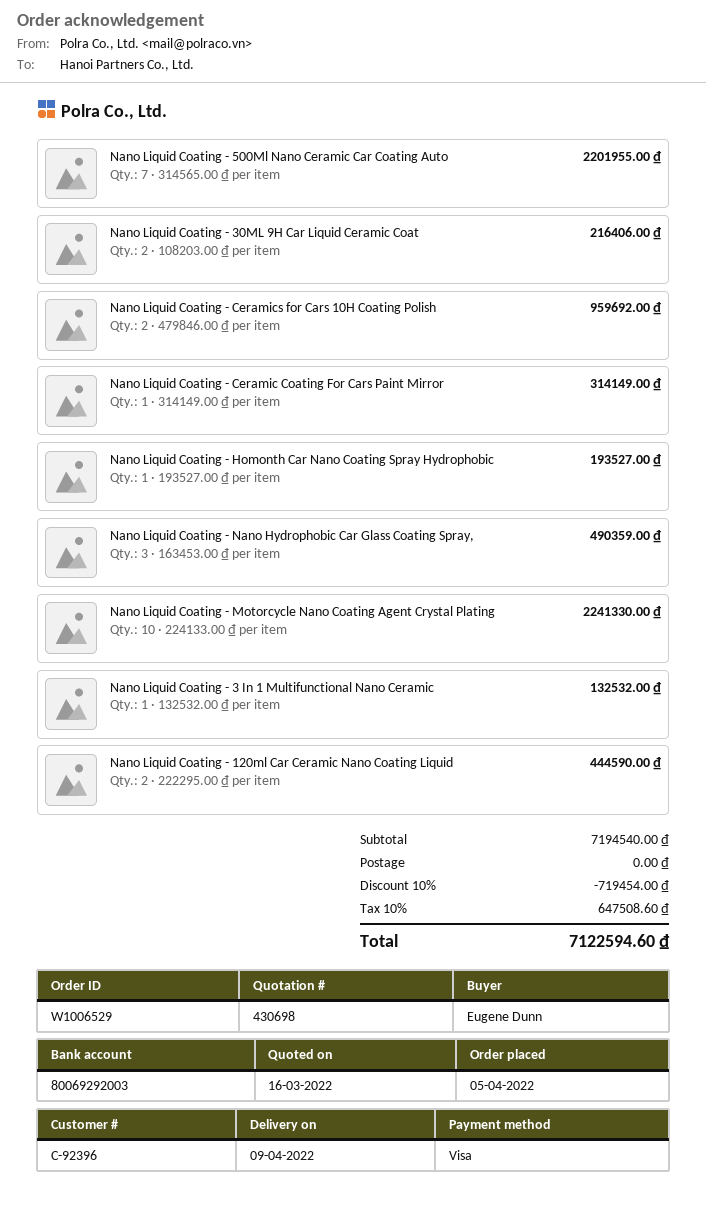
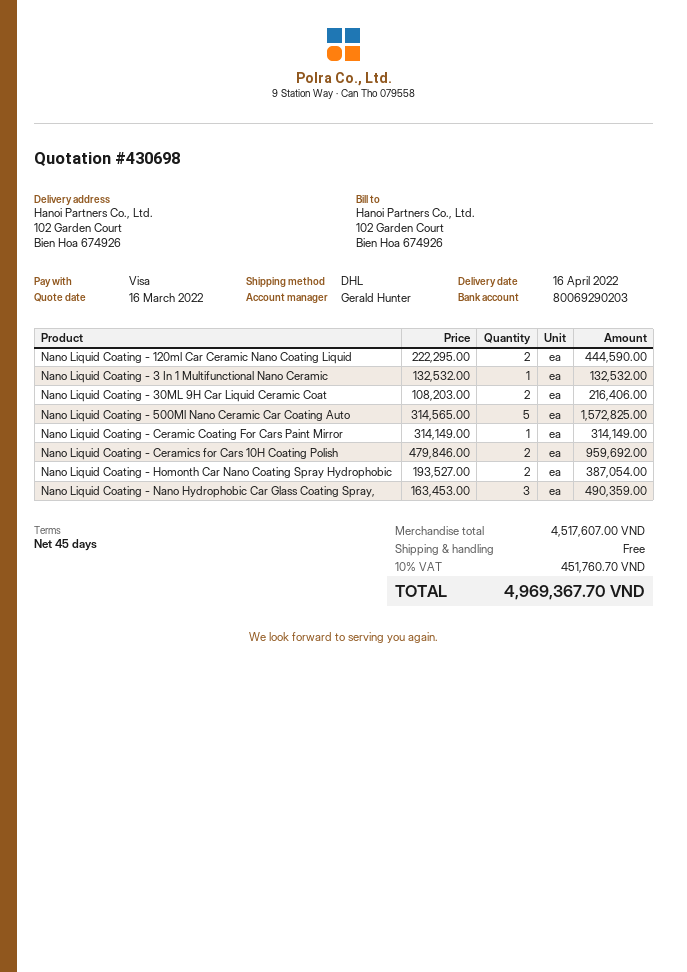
delivery date: 2022-04-09 -> 2022-04-16
bank account: 80069292003 -> 80069290203
Nano Liquid Coating - 500Ml Nano Ceramic Car Coating Auto: 7 x 314565.00 = 2201955.00 -> 5 x 314565.00 = 1572825.00
Nano Liquid Coating - Homonth Car Nano Coating Spray Hydrophobic: 1 x 193527.00 = 193527.00 -> 2 x 193527.00 = 387054.00
Nano Liquid Coating - Motorcycle Nano Coating Agent Crystal Plating: 10 x 224133.00 = 2241330.00 -> none
subtotal: 7194540.00 -> 4517607.00
discount: 10% = 719454.00 -> none
tax: 10% = 647508.60 -> 10% = 451760.70
total: 7122594.60 -> 4969367.70

